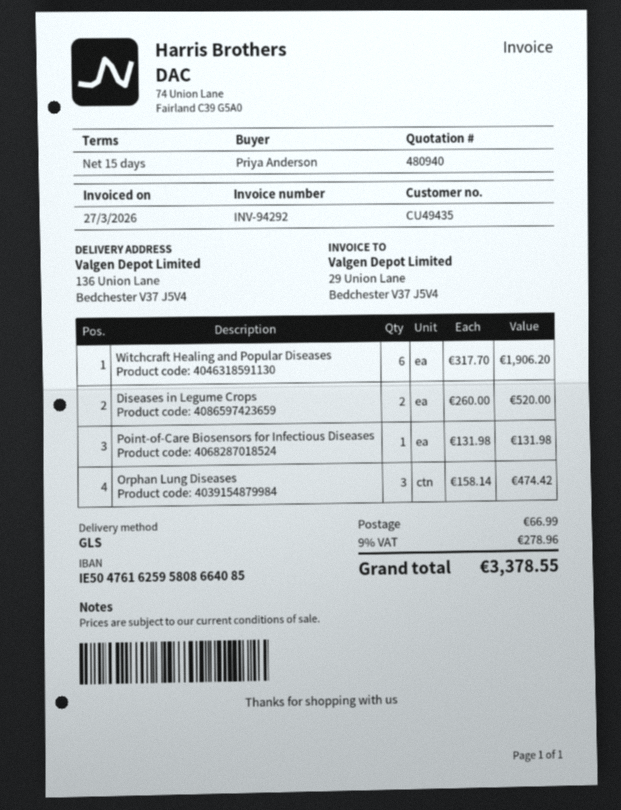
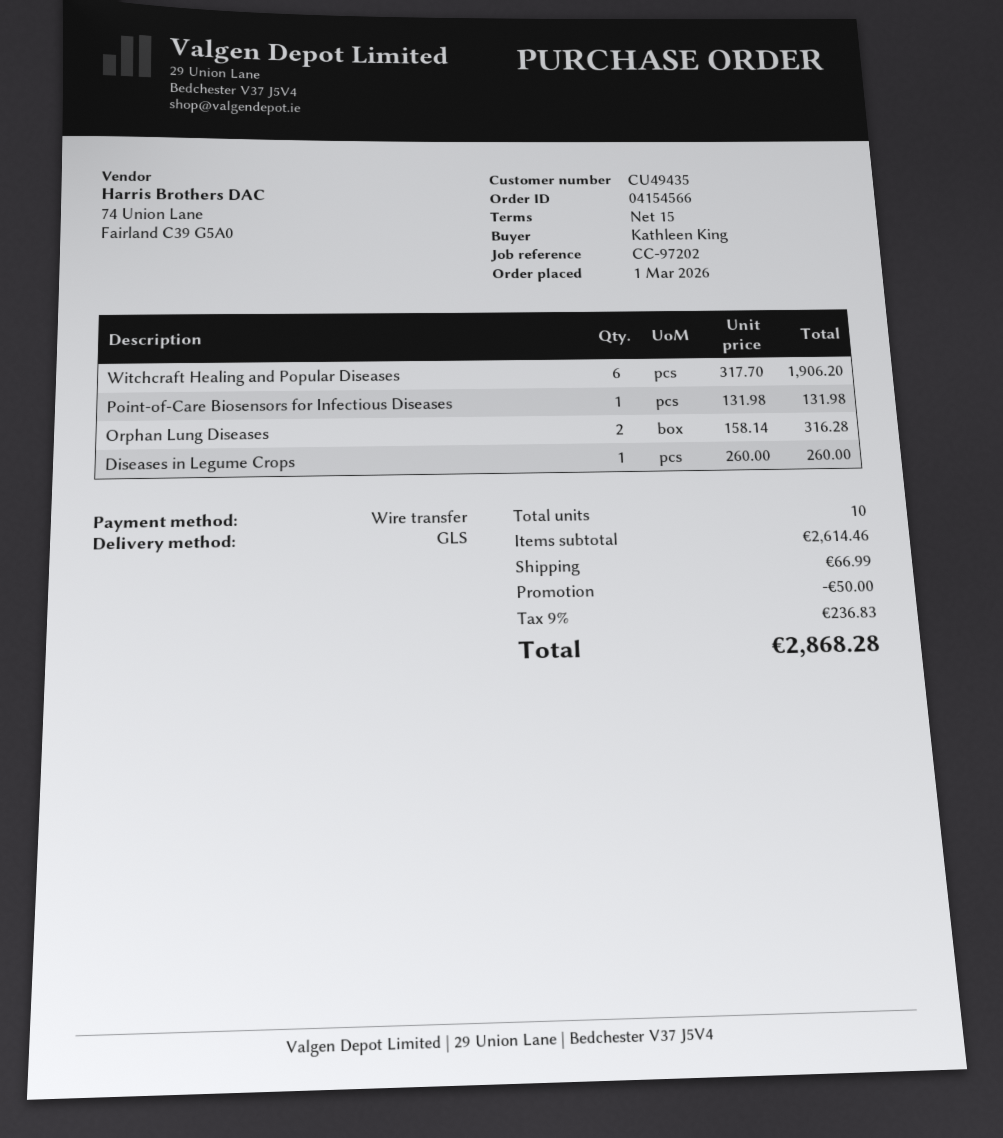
ordered by: Priya Anderson -> Kathleen King
Diseases in Legume Crops: 2 x 260.00 = 520.00 -> 1 x 260.00 = 260.00
Orphan Lung Diseases: 3 x 158.14 = 474.42 -> 2 x 158.14 = 316.28
discount: none -> 50.00
tax: 9% = 278.96 -> 9% = 236.83
total: 3378.55 -> 2868.28

